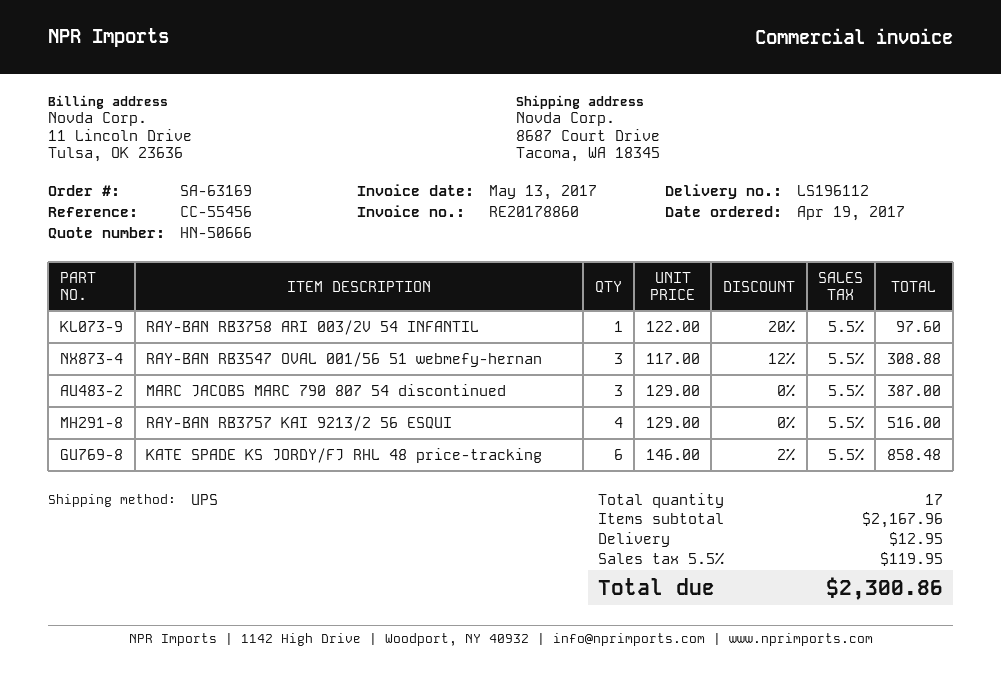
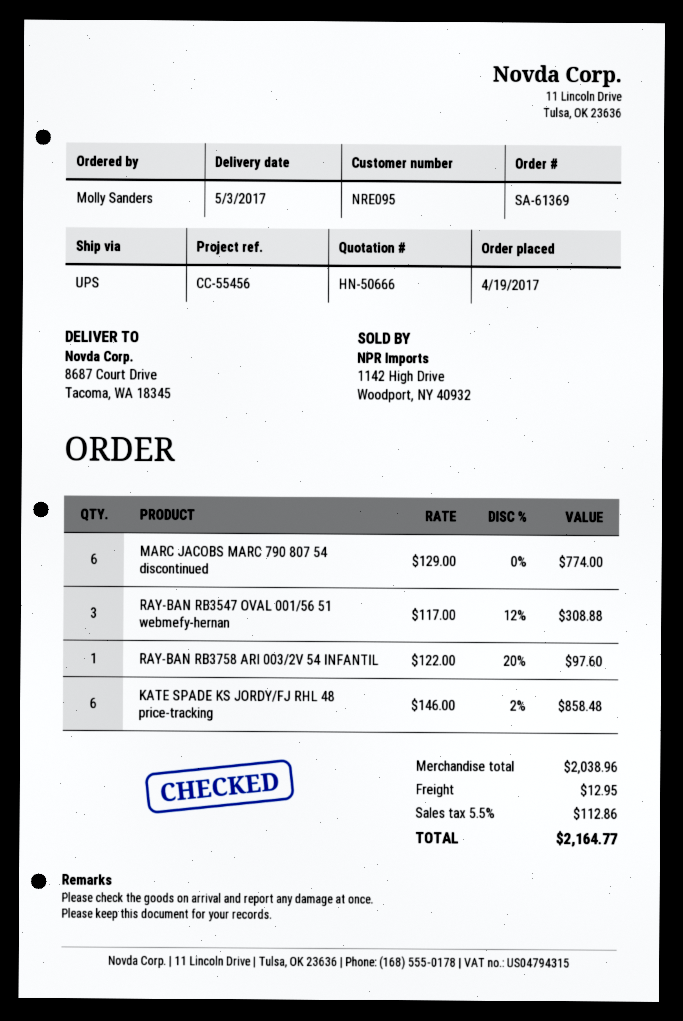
order number: SA-63169 -> SA-61369
MARC JACOBS MARC 790 807 54 discontinued: 3 x 129.00 = 387.00 -> 6 x 129.00 = 774.00
RAY-BAN RB3757 KAI 9213/2 56 ESQUI: 4 x 129.00 = 516.00 -> none
subtotal: 2167.96 -> 2038.96
tax: 5.5% = 119.95 -> 5.5% = 112.86
total: 2300.86 -> 2164.77

